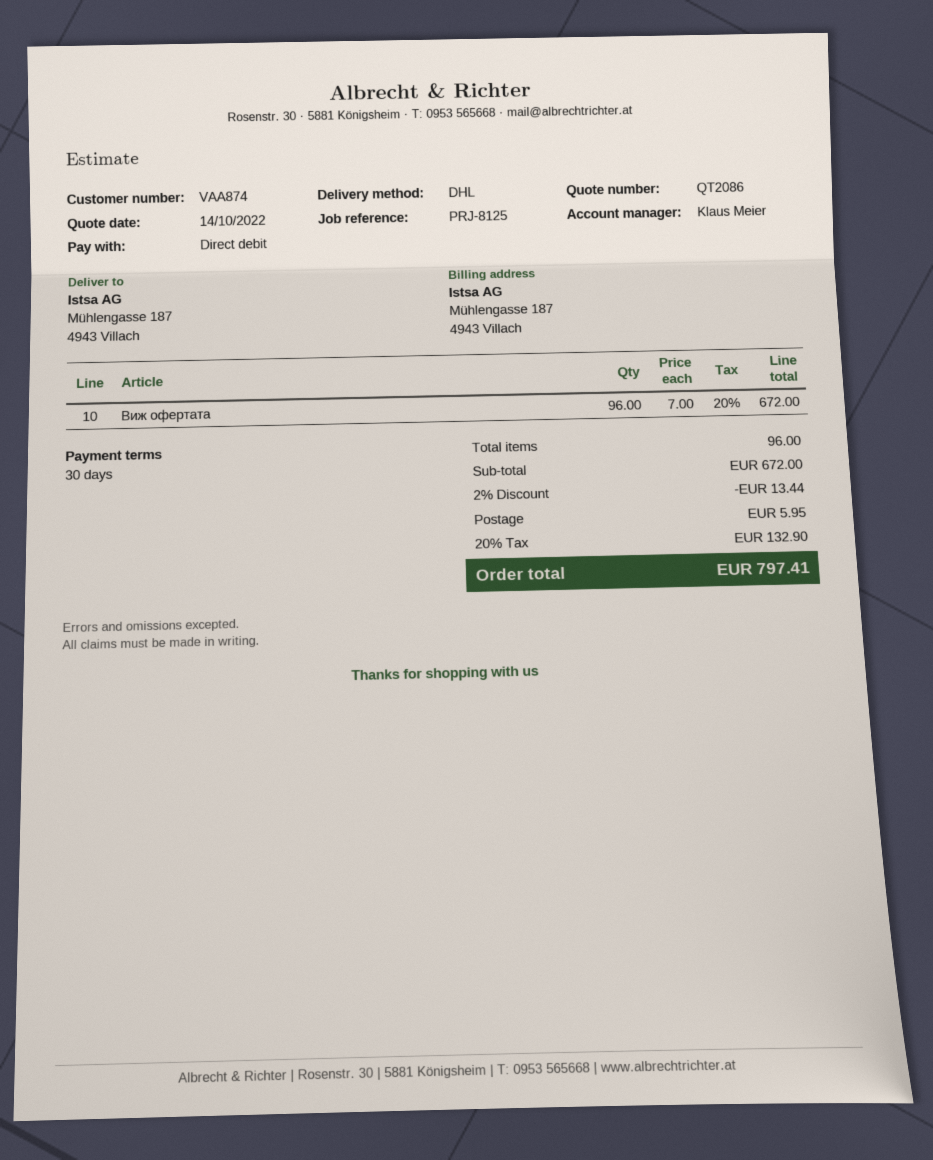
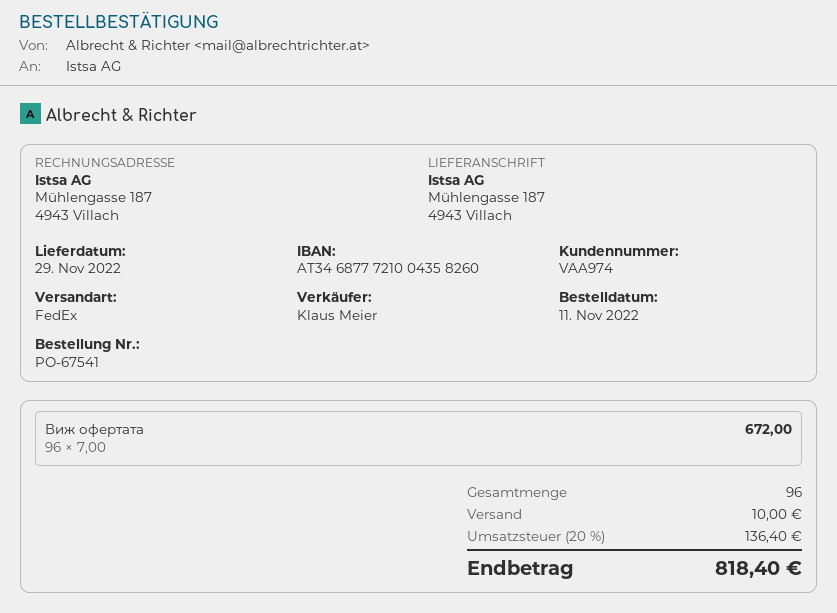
customer number: VAA874 -> VAA974
shipping method: DHL -> FedEx
discount: 2% = 13.44 -> none
shipping: 5.95 -> 10.00
tax: 20% = 132.90 -> 20% = 136.40
total: 797.41 -> 818.40

